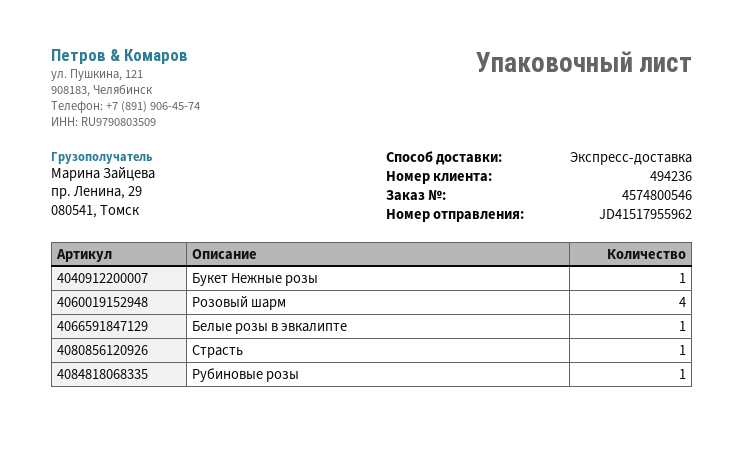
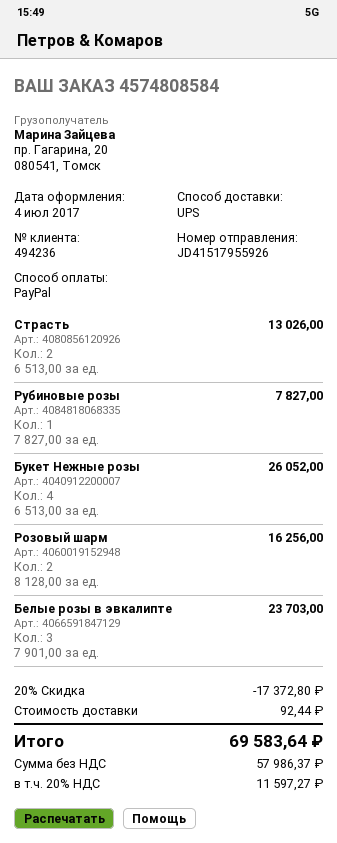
order number: 4574800546 -> 4574808584
shipping method: express -> UPS
tracking number: JD41517955962 -> JD41517955926
ship to: пр. Ленина, 29, 080541, Томск -> пр. Гагарина, 20, 080541, Томск
Букет Нежные розы: 1 -> 4
Розовый шарм: 4 -> 2
Белые розы в эвкалипте: 1 -> 3
Страсть: 1 -> 2

